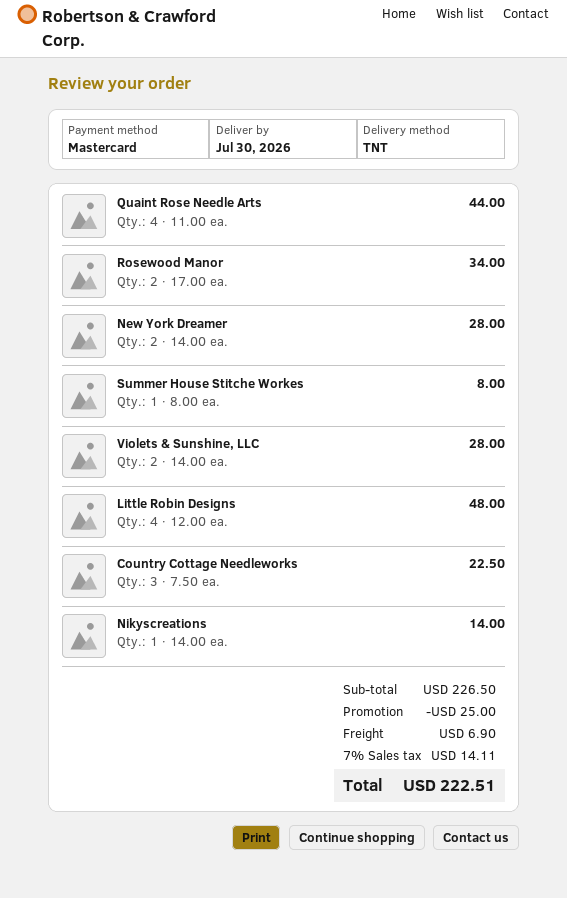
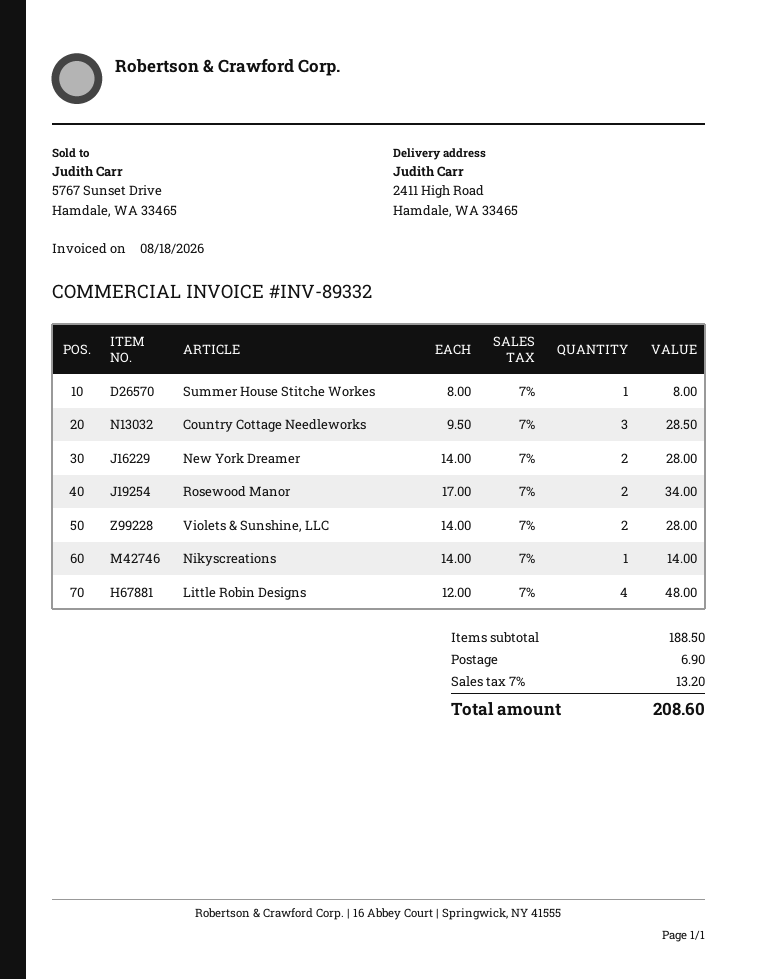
Quaint Rose Needle Arts: 4 x 11.00 = 44.00 -> none
Country Cottage Needleworks: 3 x 7.50 = 22.50 -> 3 x 9.50 = 28.50
subtotal: 226.50 -> 188.50
discount: 25.00 -> none
tax: 7% = 14.11 -> 7% = 13.20
total: 222.51 -> 208.60

